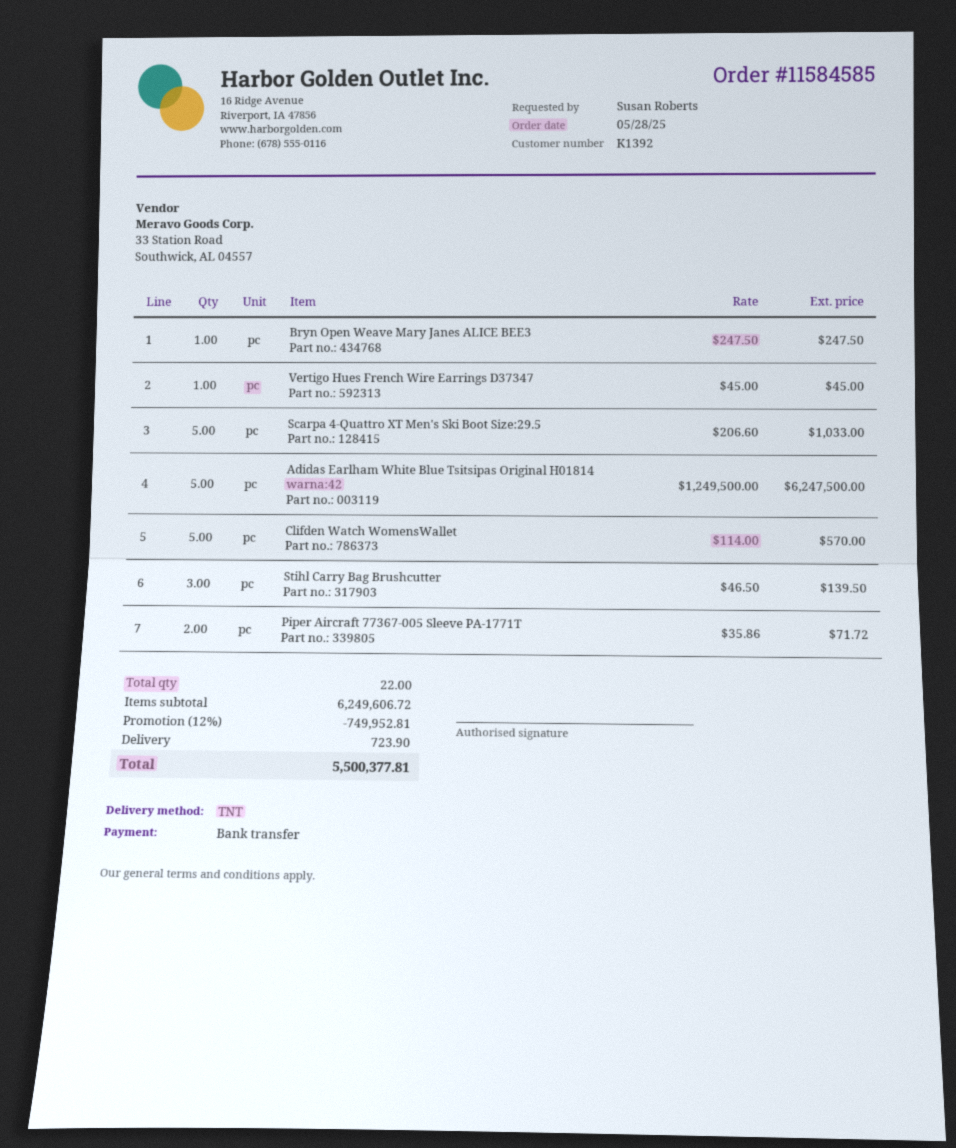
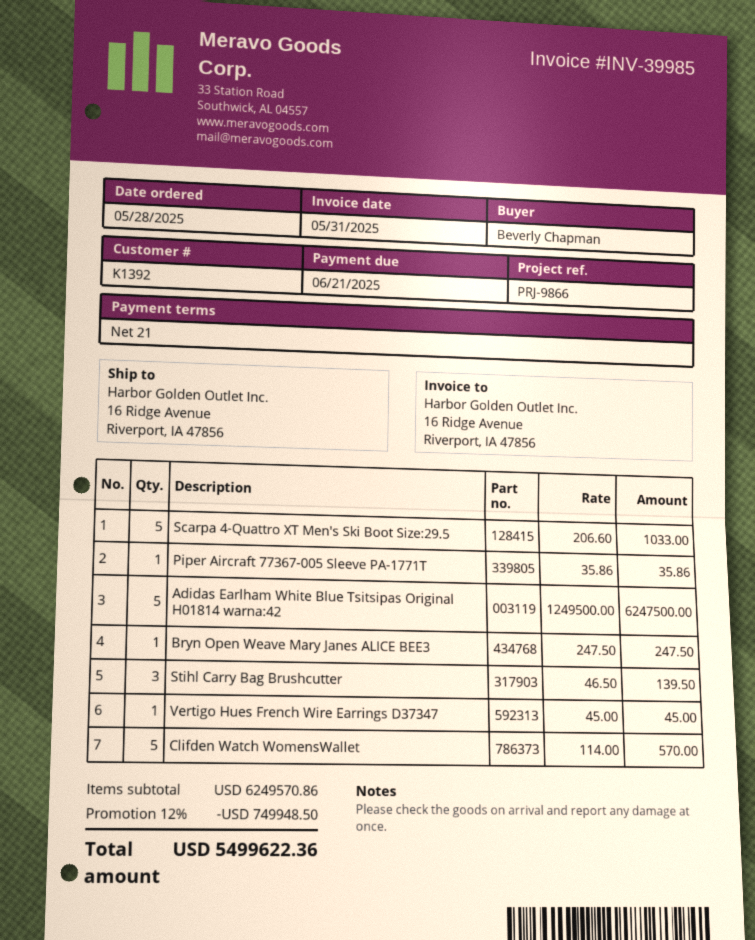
ordered by: Susan Roberts -> Beverly Chapman
Piper Aircraft 77367-005 Sleeve PA-1771T: 2 x 35.86 = 71.72 -> 1 x 35.86 = 35.86
subtotal: 6249606.72 -> 6249570.86
discount: 12% = 749952.81 -> 12% = 749948.50
shipping: 723.90 -> none
total: 5500377.81 -> 5499622.36

